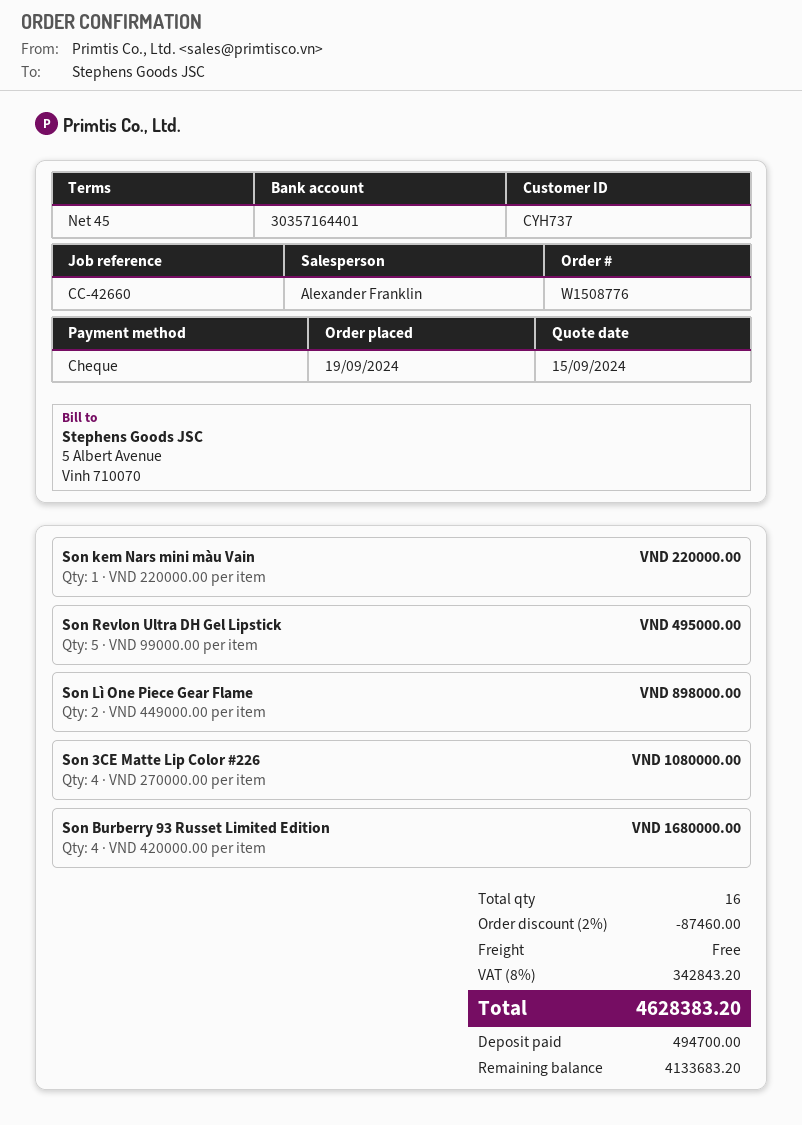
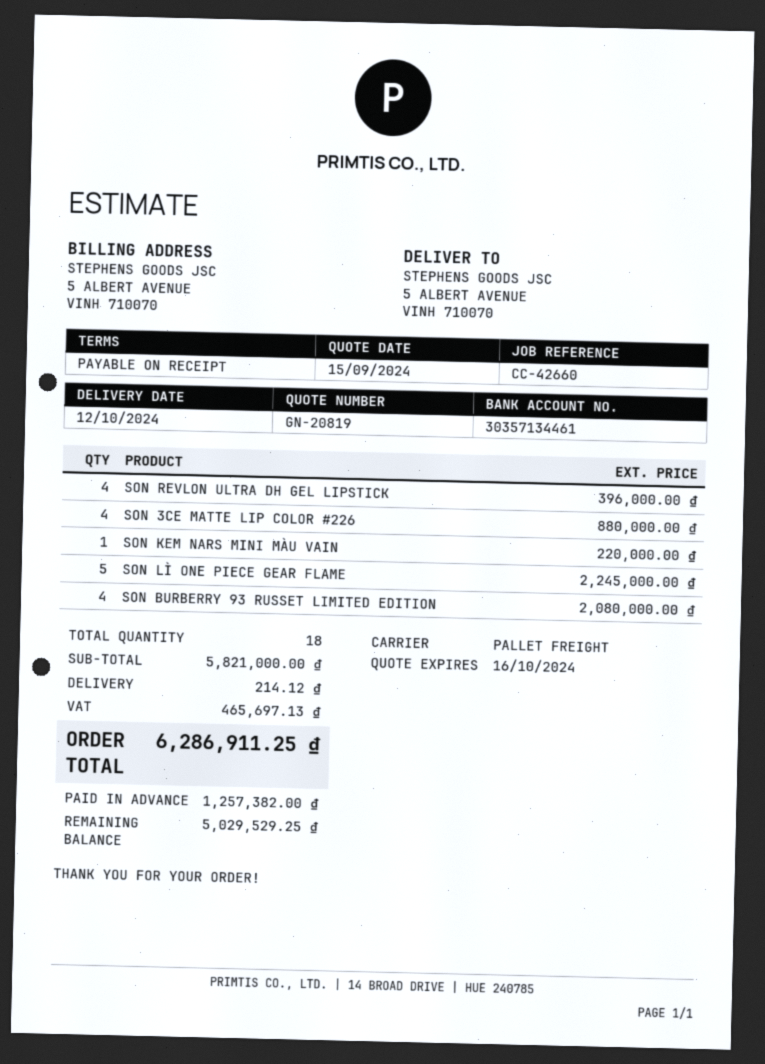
payment terms: 45 days -> on receipt
bank account: 30357164401 -> 30357134461
Son Revlon Ultra DH Gel Lipstick: 5 for 495000.00 -> 4 for 396000.00
Son Lì One Piece Gear Flame: 2 for 898000.00 -> 5 for 2245000.00
Son 3CE Matte Lip Color #226: 4 for 1080000.00 -> 4 for 880000.00
Son Burberry 93 Russet Limited Edition: 4 for 1680000.00 -> 4 for 2080000.00
total quantity: 16 -> 18
discount: 2% = 87460.00 -> none
shipping: 0.00 -> 214.12
tax: 342843.20 -> 465697.13
total: 4628383.20 -> 6286911.25
deposit: 494700.00 -> 1257382.00
balance: 4133683.20 -> 5029529.25

